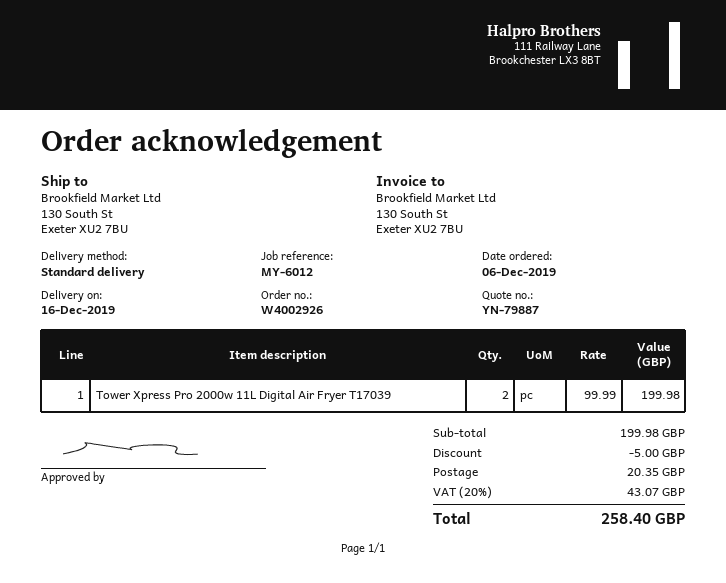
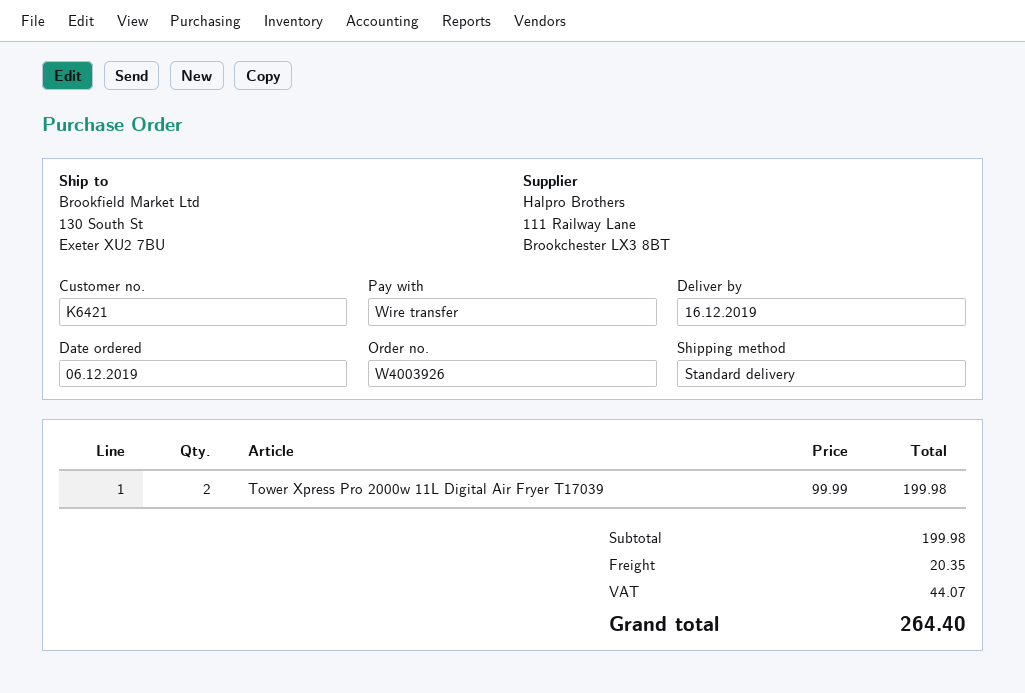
order number: W4002926 -> W4003926
discount: 5.00 -> none
tax: 43.07 -> 44.07
total: 258.40 -> 264.40

